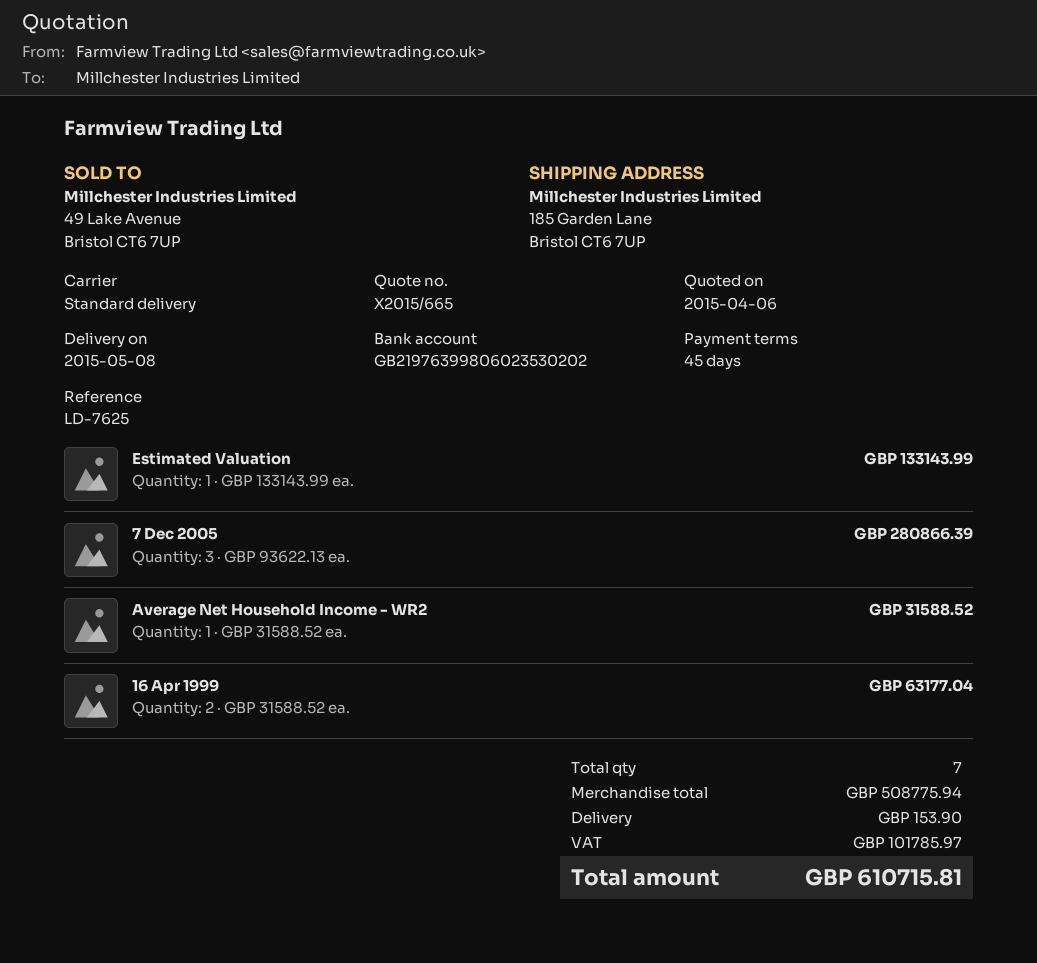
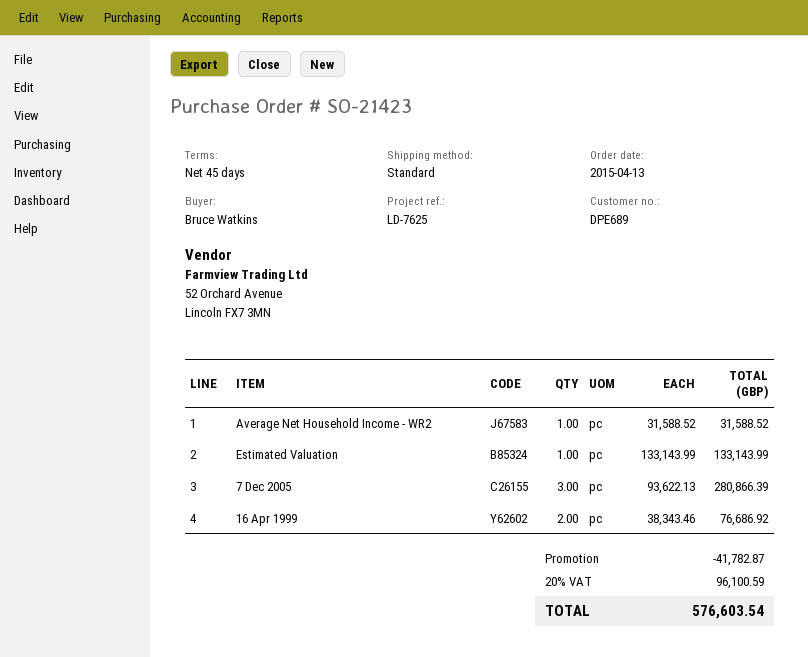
16 Apr 1999: 2 x 31588.52 = 63177.04 -> 2 x 38343.46 = 76686.92
discount: none -> 41782.87
shipping: 153.90 -> none
tax: 101785.97 -> 96100.59
total: 610715.81 -> 576603.54

